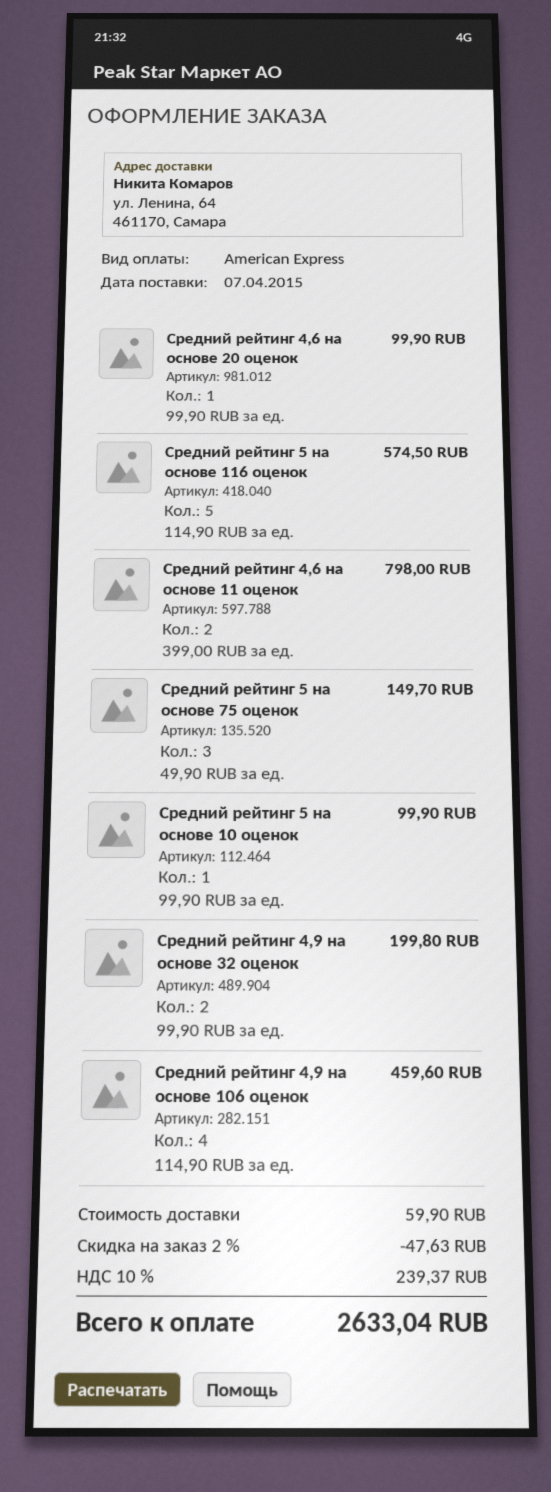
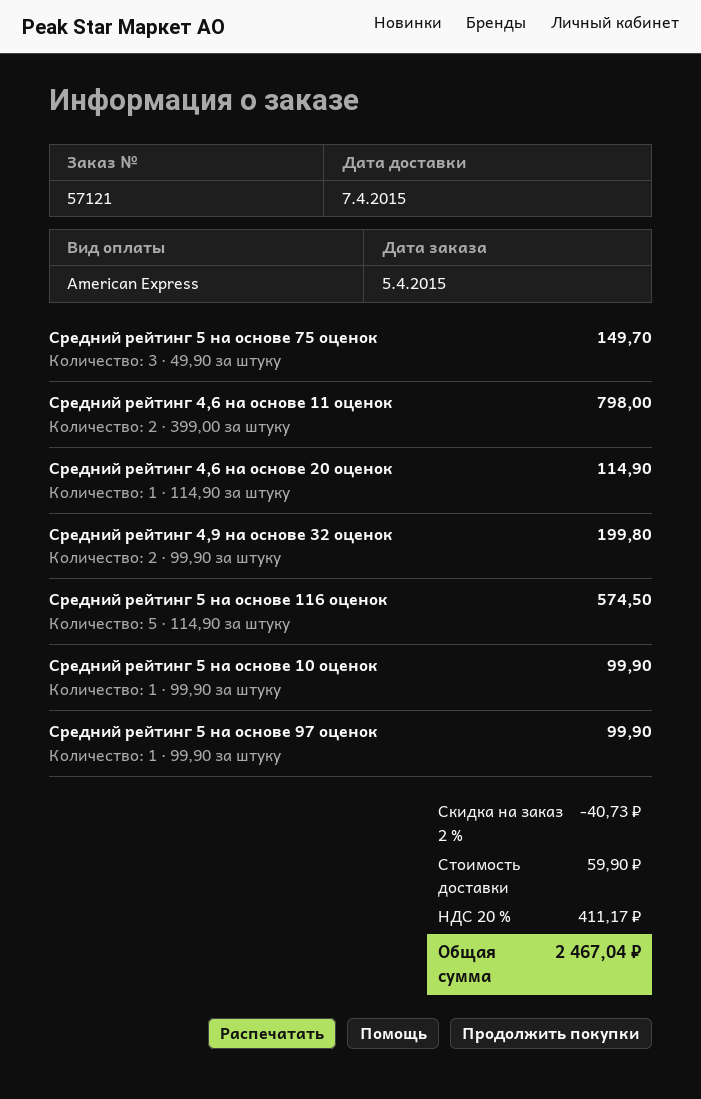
Средний рейтинг 4,6 на основе 20 оценок: 1 x 99.90 = 99.90 -> 1 x 114.90 = 114.90
Средний рейтинг 4,9 на основе 106 оценок: 4 x 114.90 = 459.60 -> none
Средний рейтинг 5 на основе 97 оценок: none -> 1 x 99.90 = 99.90
discount: 2% = 47.63 -> 2% = 40.73
tax: 10% = 239.37 -> 20% = 411.17
total: 2633.04 -> 2467.04

